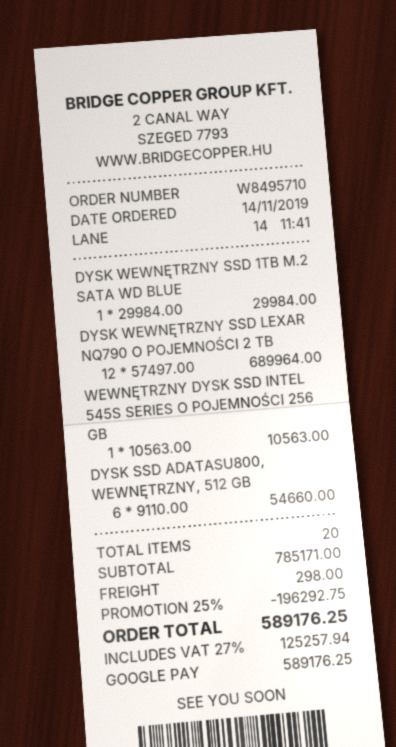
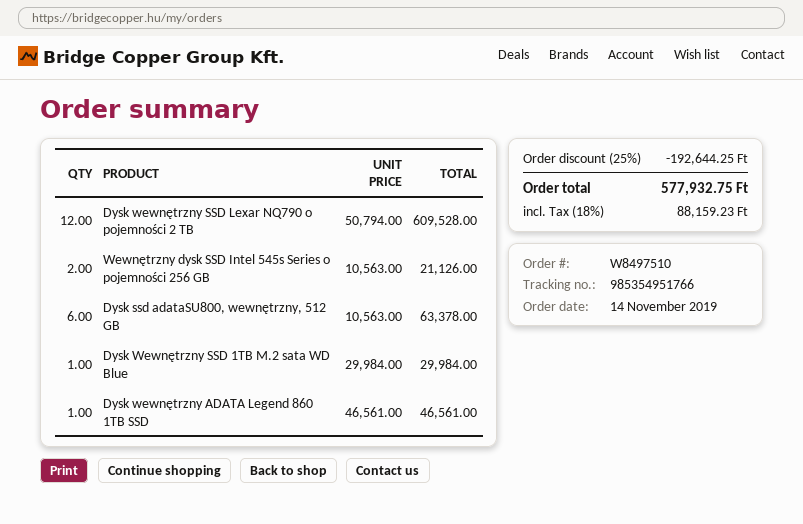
order number: W8495710 -> W8497510
DYSK WEWNĘTRZNY SSD LEXAR NQ790 O POJEMNOŚCI 2 TB: 12 x 57497.00 = 689964.00 -> 12 x 50794.00 = 609528.00
WEWNĘTRZNY DYSK SSD INTEL 545S SERIES O POJEMNOŚCI 256 GB: 1 x 10563.00 = 10563.00 -> 2 x 10563.00 = 21126.00
DYSK SSD ADATASU800, WEWNĘTRZNY, 512 GB: 6 x 9110.00 = 54660.00 -> 6 x 10563.00 = 63378.00
Dysk wewnętrzny ADATA Legend 860 1TB SSD: none -> 1 x 46561.00 = 46561.00
discount: 25% = 196292.75 -> 25% = 192644.25
shipping: 298.00 -> none
tax: 27% = 125257.94 -> 18% = 88159.23
total: 589176.25 -> 577932.75

